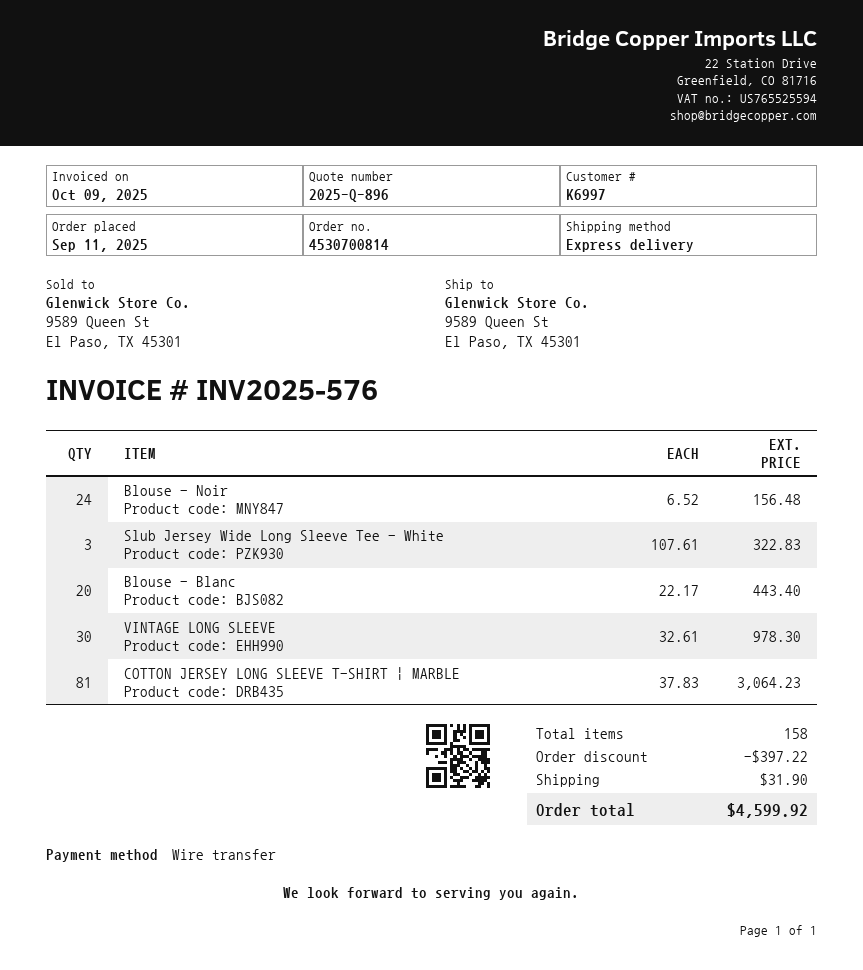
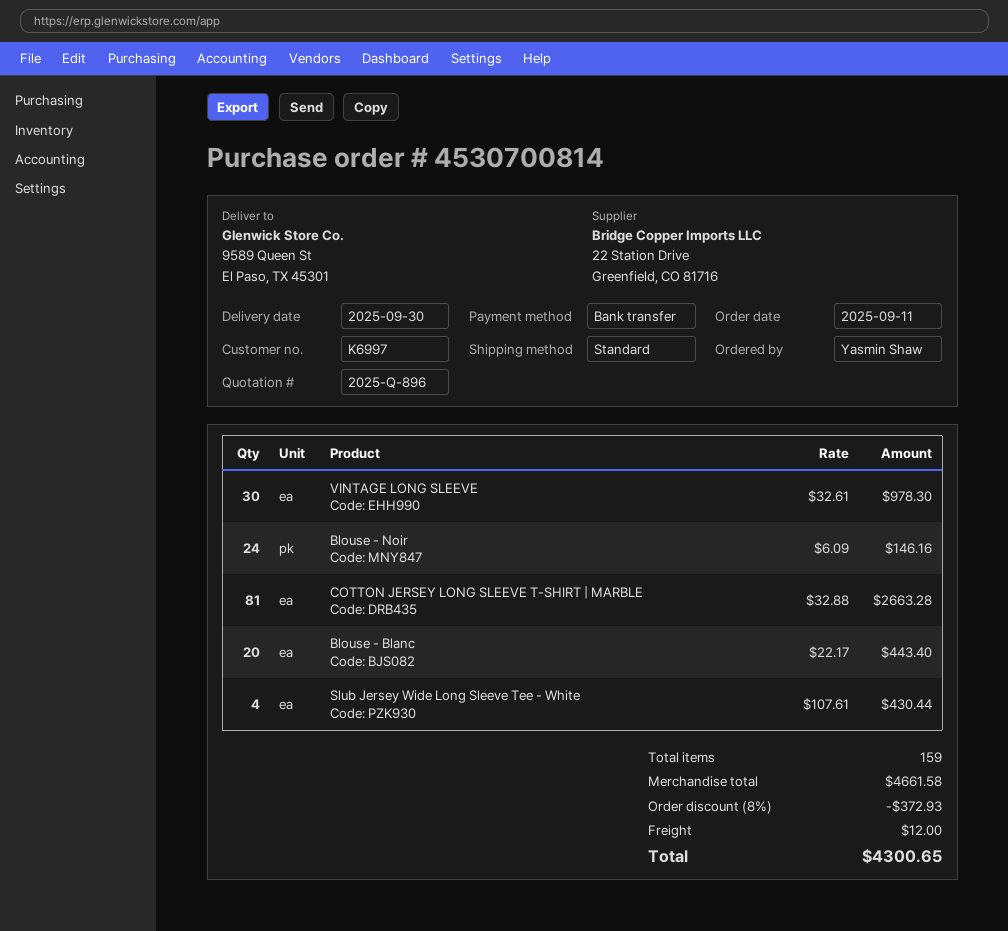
shipping method: express -> standard
Blouse - Noir: 24 x 6.52 = 156.48 -> 24 x 6.09 = 146.16
Slub Jersey Wide Long Sleeve Tee - White: 3 x 107.61 = 322.83 -> 4 x 107.61 = 430.44
COTTON JERSEY LONG SLEEVE T-SHIRT | MARBLE: 81 x 37.83 = 3064.23 -> 81 x 32.88 = 2663.28
total quantity: 158 -> 159
discount: 397.22 -> 372.93
shipping: 31.90 -> 12.00
total: 4599.92 -> 4300.65

